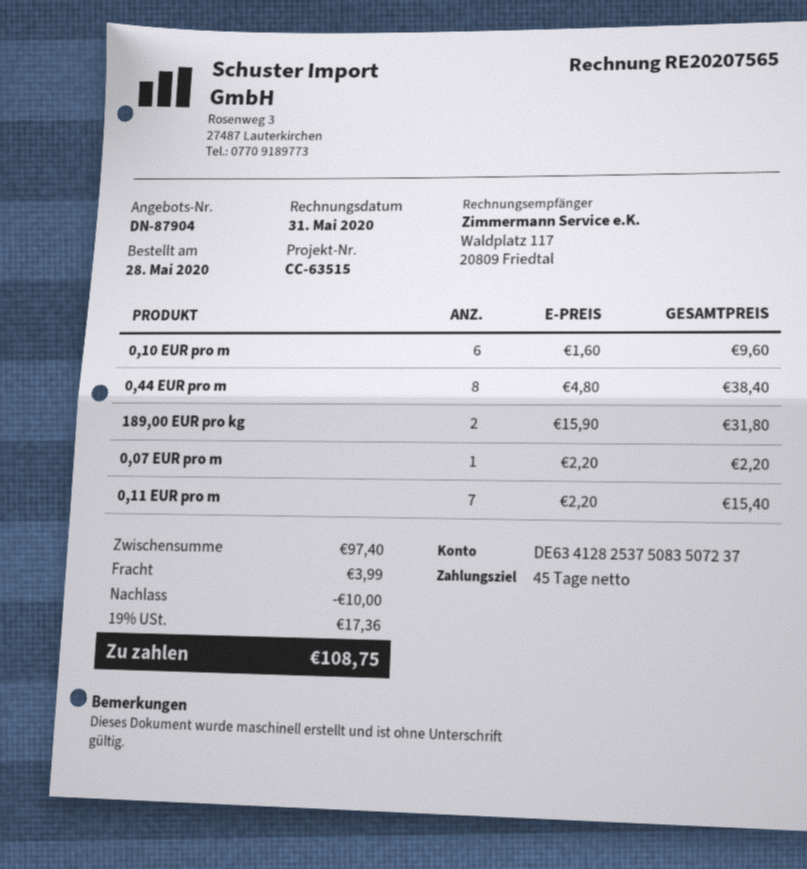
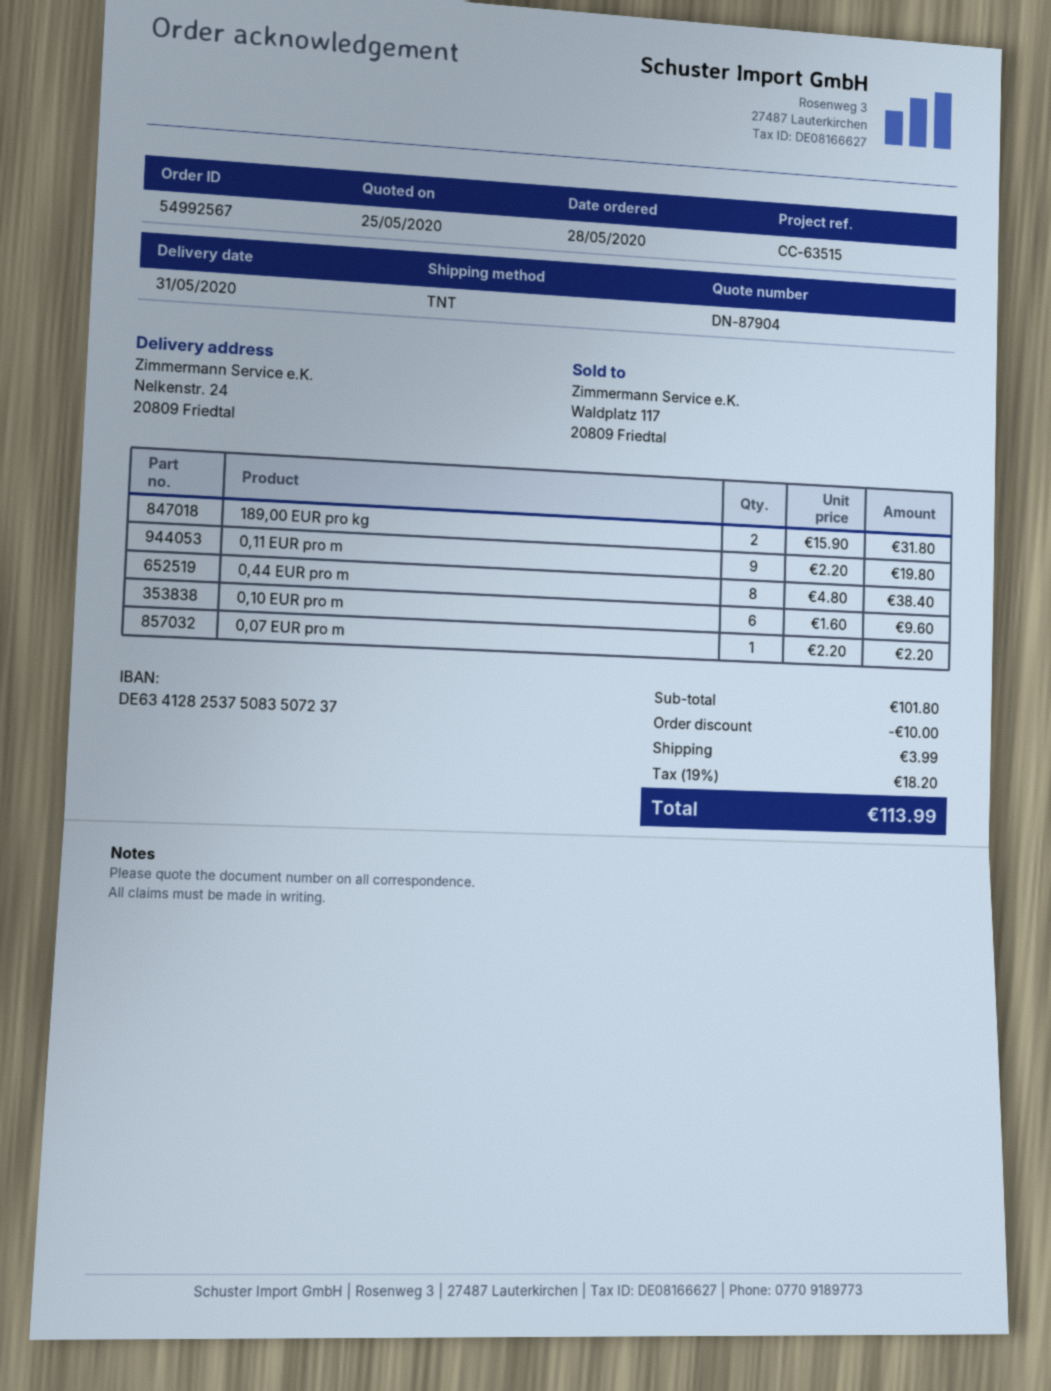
0,11 EUR pro m: 7 x 2.20 = 15.40 -> 9 x 2.20 = 19.80
subtotal: 97.40 -> 101.80
tax: 19% = 17.36 -> 19% = 18.20
total: 108.75 -> 113.99

